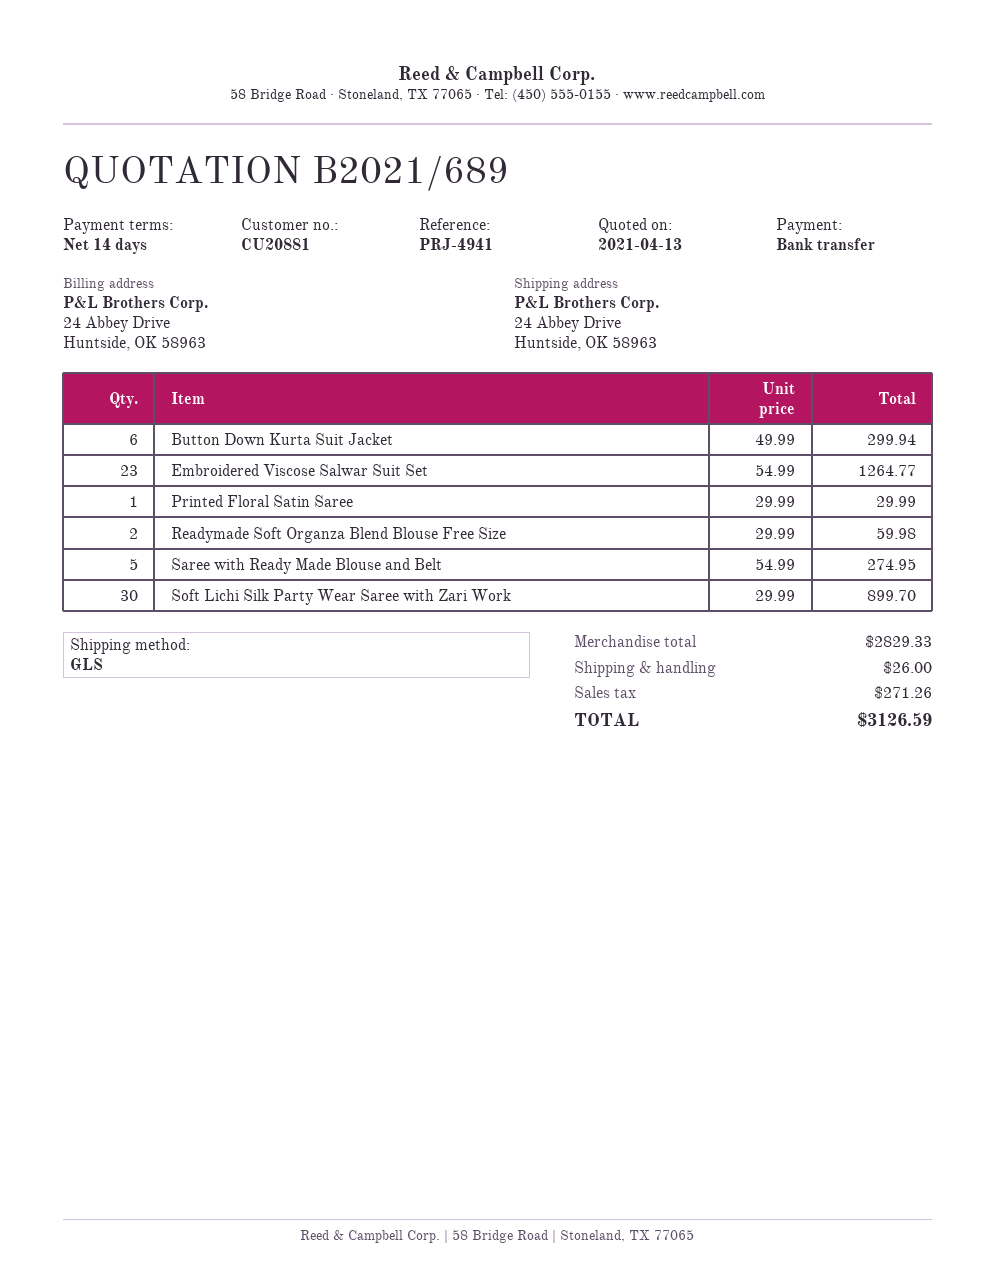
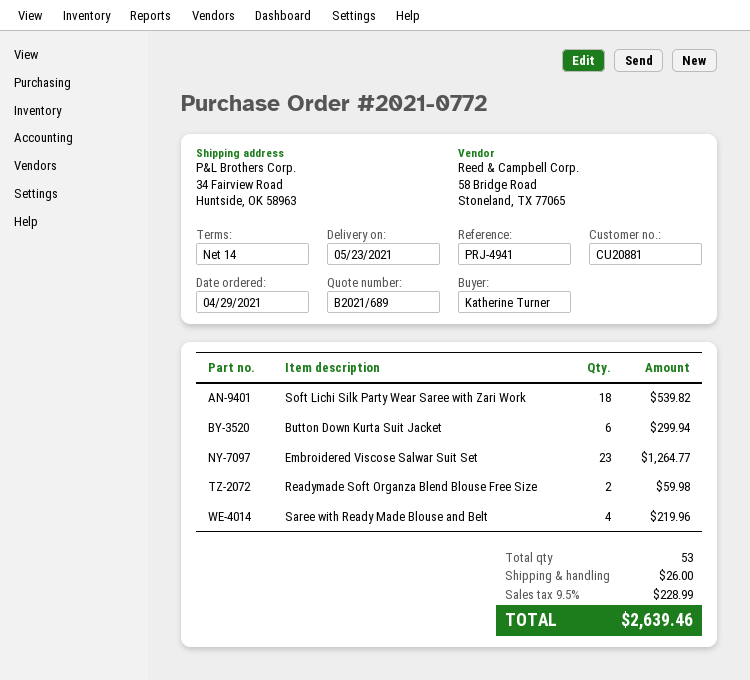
ship to: 24 Abbey Drive, Huntside, OK 58963 -> 34 Fairview Road, Huntside, OK 58963
Printed Floral Satin Saree: 1 for 29.99 -> none
Saree with Ready Made Blouse and Belt: 5 for 274.95 -> 4 for 219.96
Soft Lichi Silk Party Wear Saree with Zari Work: 30 for 899.70 -> 18 for 539.82
tax: 271.26 -> 228.99
total: 3126.59 -> 2639.46

